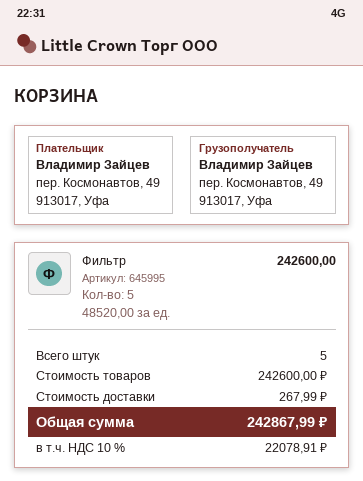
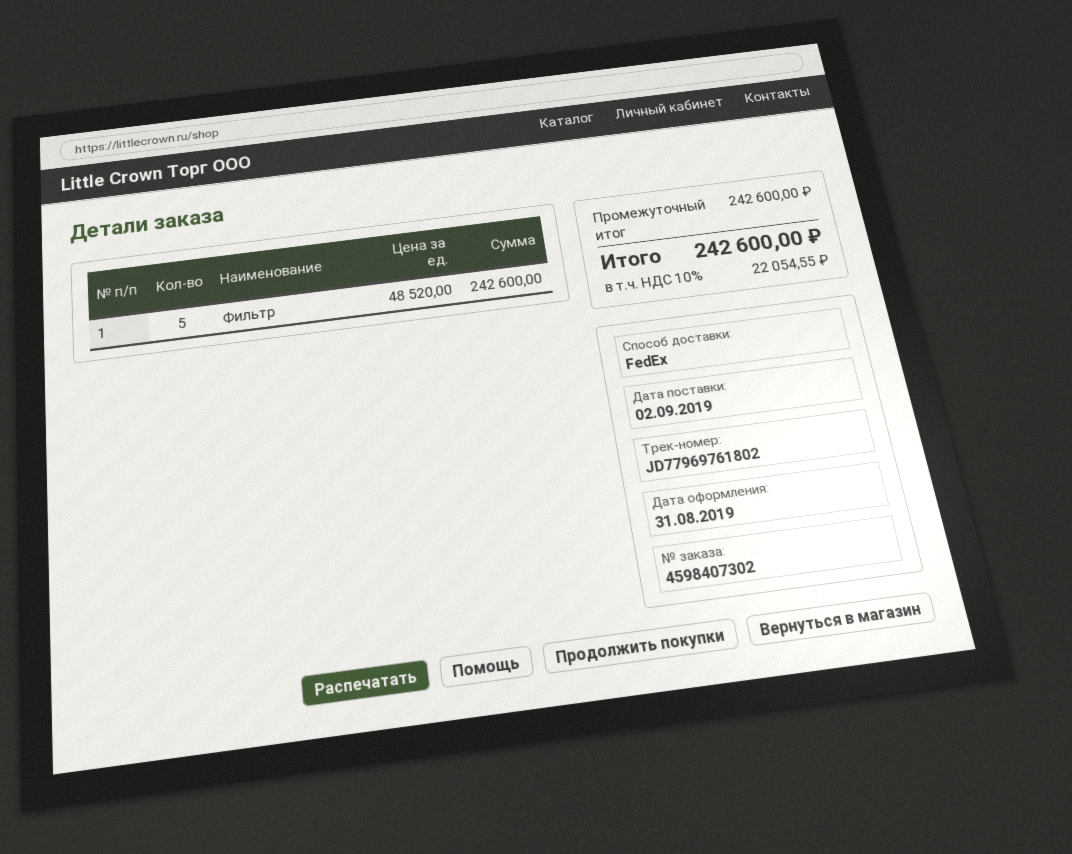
shipping: 267.99 -> none
tax: 10% = 22078.91 -> 10% = 22054.55
total: 242867.99 -> 242600.00

